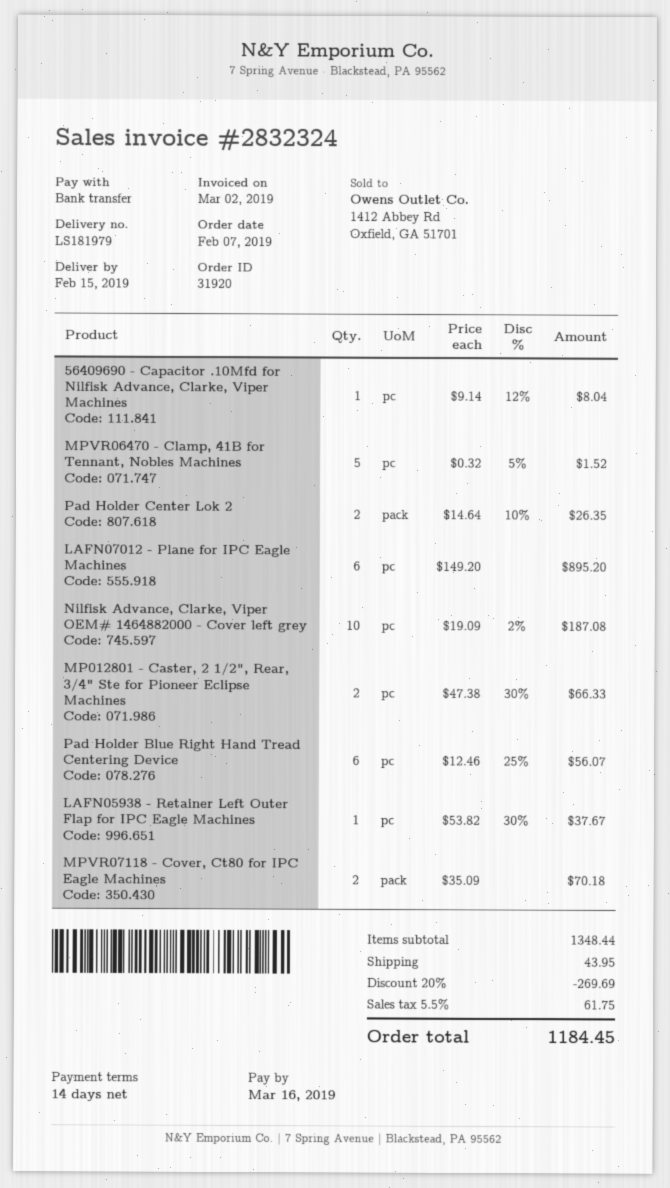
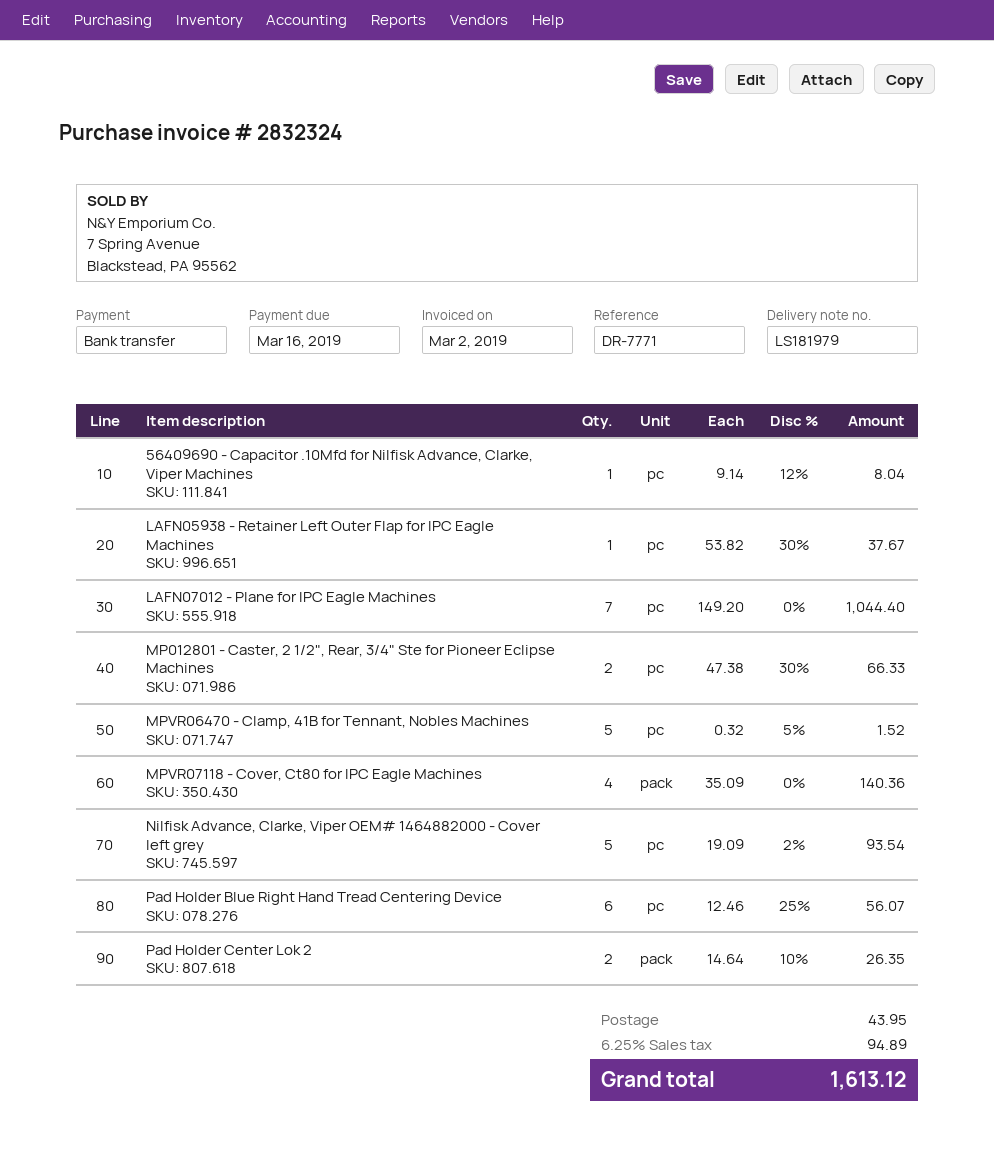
LAFN07012 - Plane for IPC Eagle Machines: 6 x 149.20 = 895.20 -> 7 x 149.20 = 1044.40
Nilfisk Advance, Clarke, Viper OEM# 1464882000 - Cover left grey: 10 x 19.09 - 2% = 187.08 -> 5 x 19.09 - 2% = 93.54
MPVR07118 - Cover, Ct80 for IPC Eagle Machines: 2 x 35.09 = 70.18 -> 4 x 35.09 = 140.36
discount: 20% = 269.69 -> none
tax: 5.5% = 61.75 -> 6.25% = 94.89
total: 1184.45 -> 1613.12

